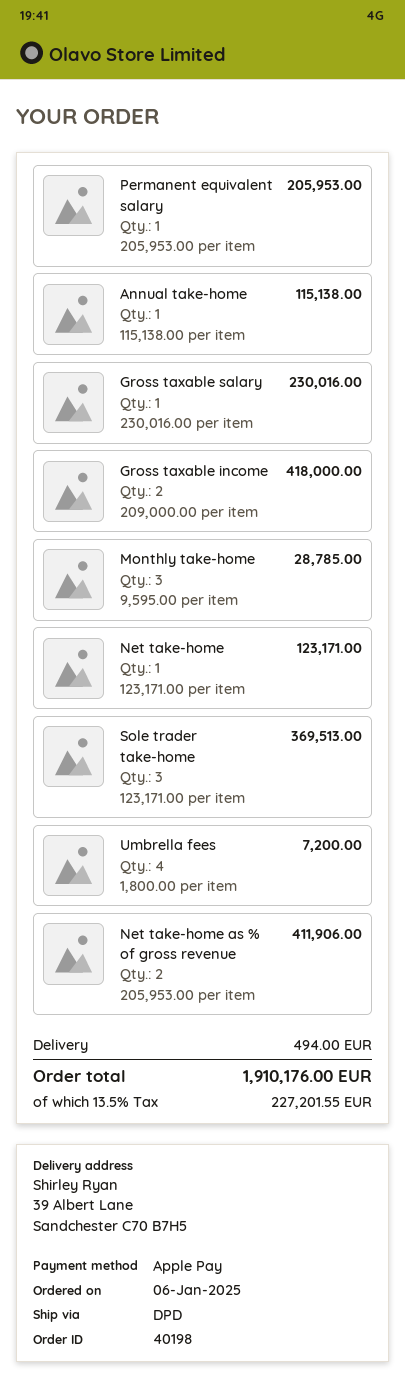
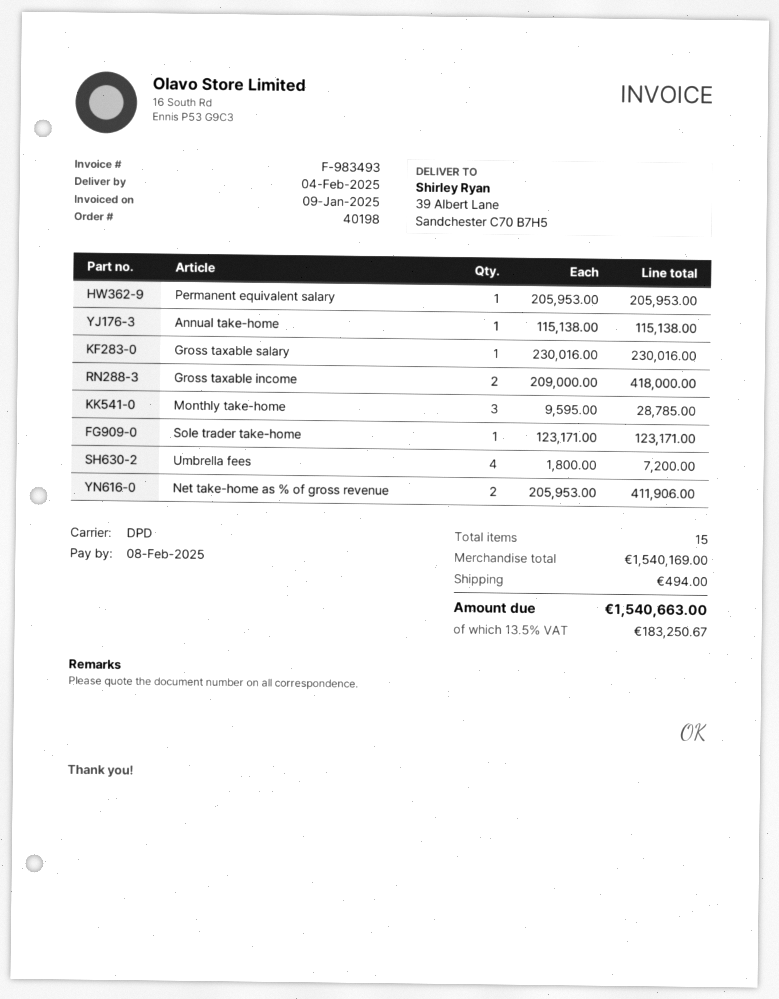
Net take-home: 1 x 123171.00 = 123171.00 -> none
Sole trader take-home: 3 x 123171.00 = 369513.00 -> 1 x 123171.00 = 123171.00
tax: 13.5% = 227201.55 -> 13.5% = 183250.67
total: 1910176.00 -> 1540663.00

